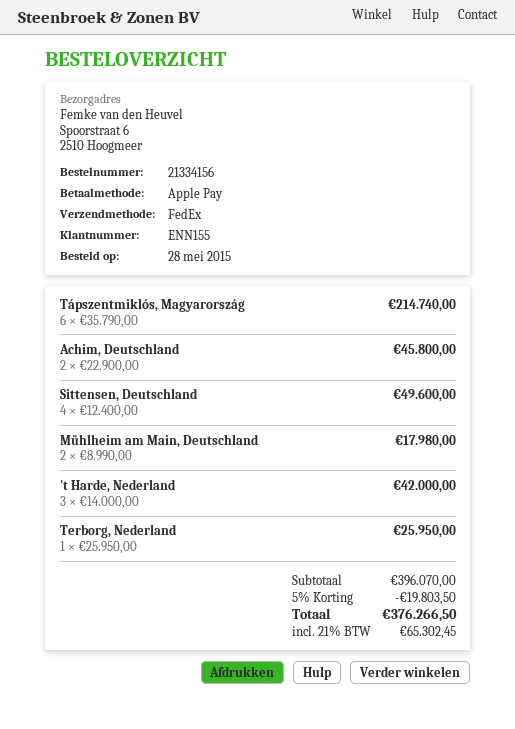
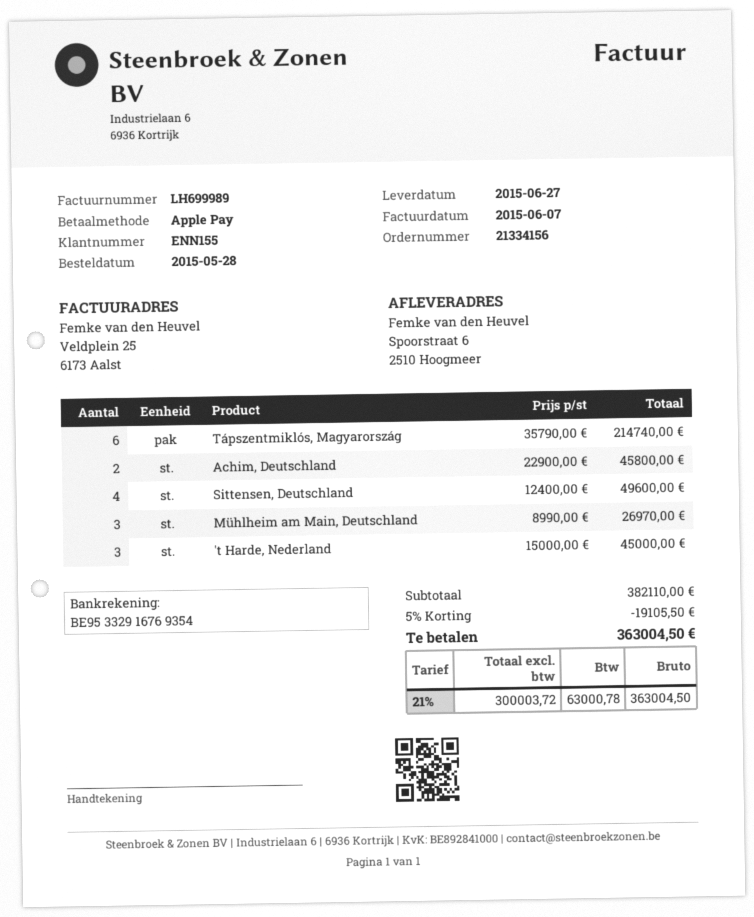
Mühlheim am Main, Deutschland: 2 x 8990.00 = 17980.00 -> 3 x 8990.00 = 26970.00
't Harde, Nederland: 3 x 14000.00 = 42000.00 -> 3 x 15000.00 = 45000.00
Terborg, Nederland: 1 x 25950.00 = 25950.00 -> none
subtotal: 396070.00 -> 382110.00
discount: 5% = 19803.50 -> 5% = 19105.50
tax: 21% = 65302.45 -> 21% = 63000.78
total: 376266.50 -> 363004.50

